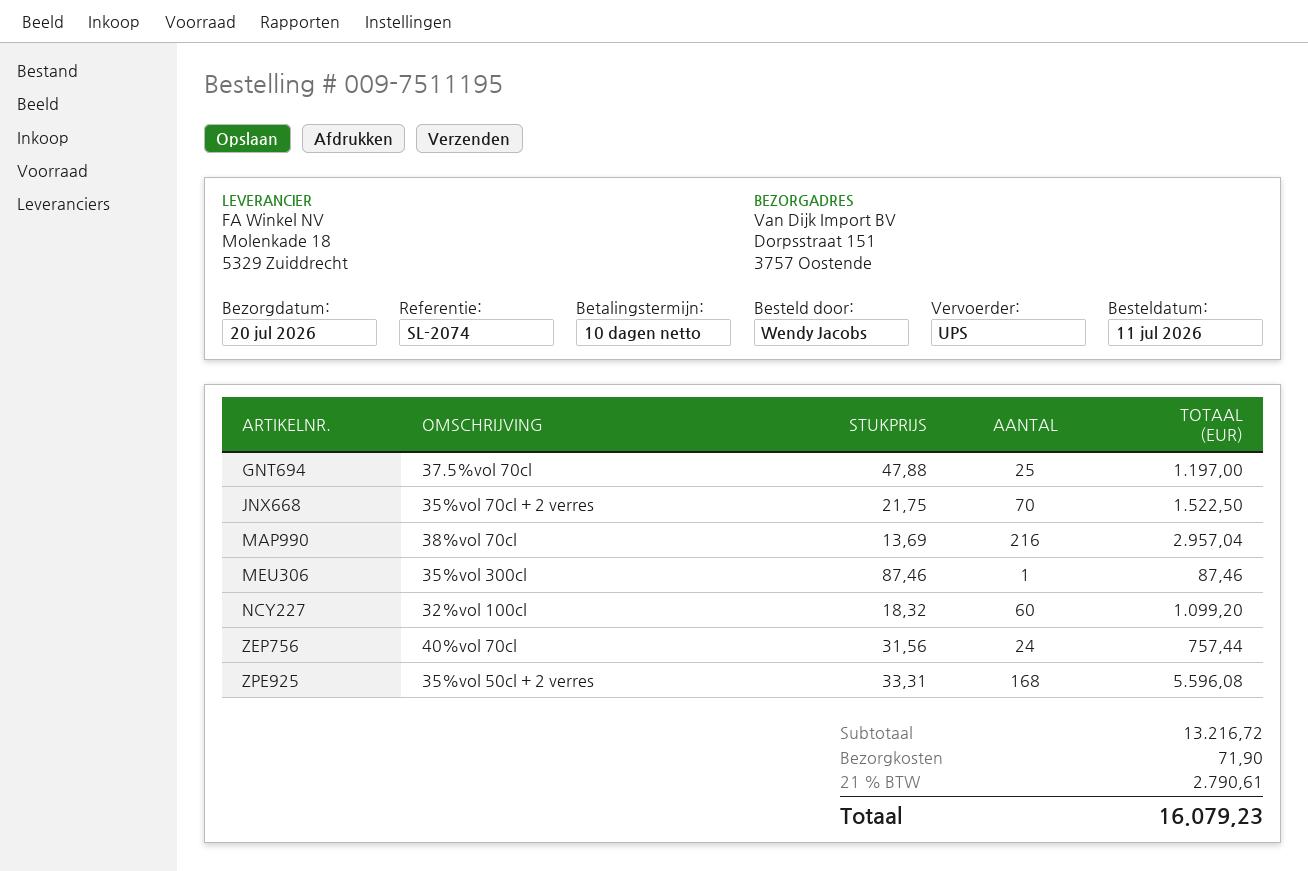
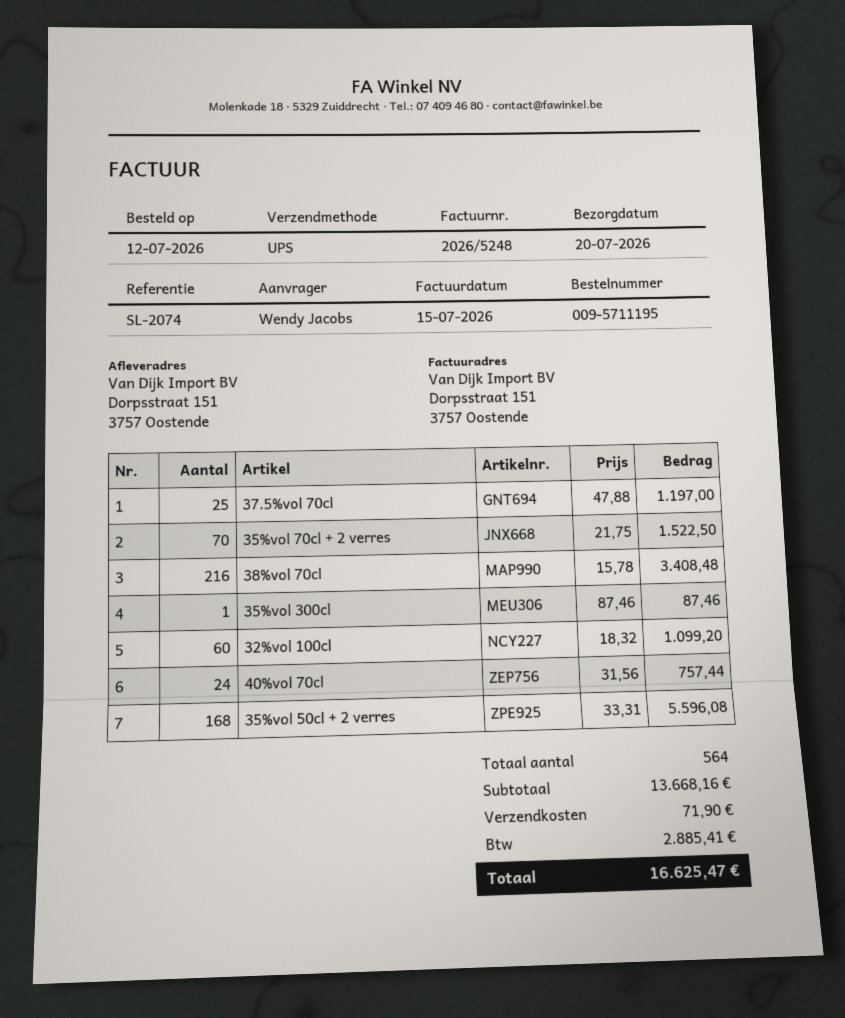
order number: 009-7511195 -> 009-5711195
order date: 2026-07-11 -> 2026-07-12
38%vol 70cl: 216 x 13.69 = 2957.04 -> 216 x 15.78 = 3408.48
subtotal: 13216.72 -> 13668.16
tax: 2790.61 -> 2885.41
total: 16079.23 -> 16625.47

